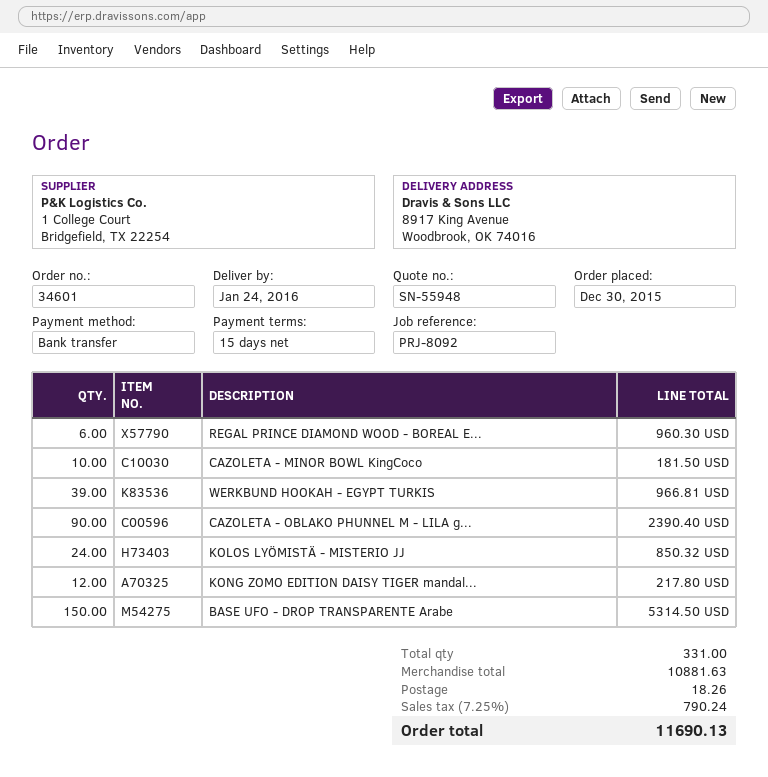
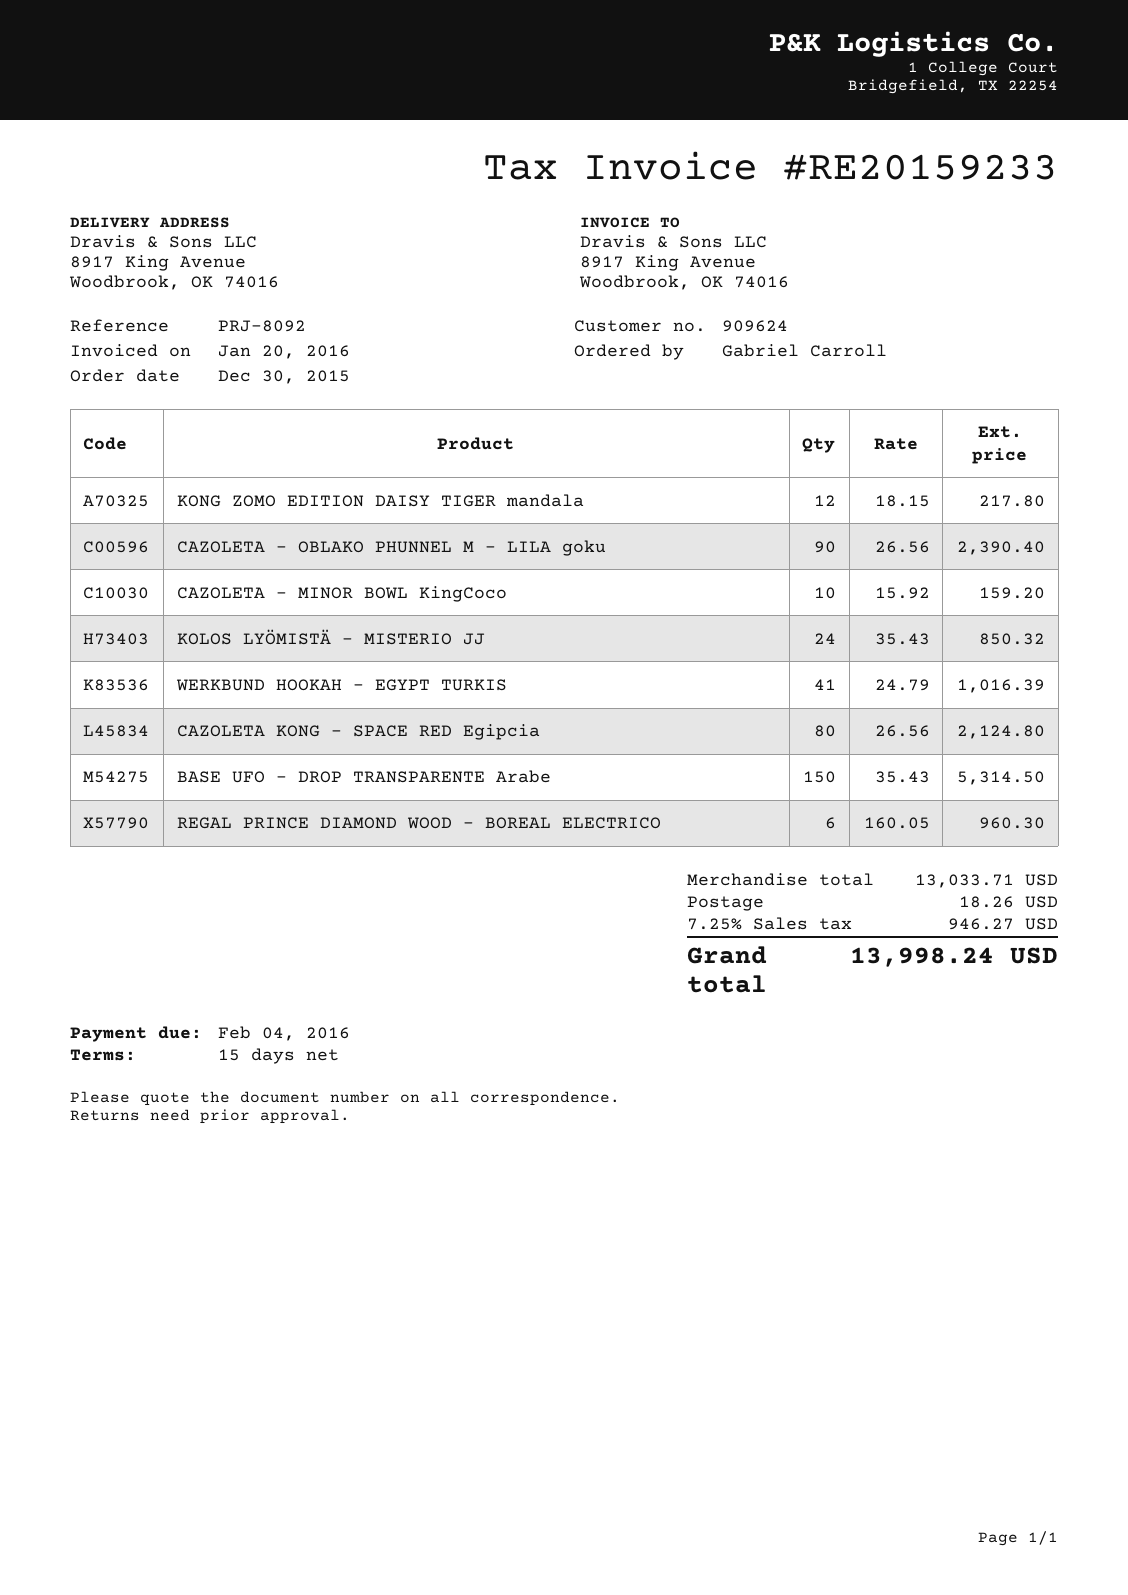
CAZOLETA - MINOR BOWL KingCoco: 10 for 181.50 -> 10 for 159.20
WERKBUND HOOKAH - EGYPT TURKIS: 39 for 966.81 -> 41 for 1016.39
CAZOLETA KONG - SPACE RED Egipcia: none -> 80 for 2124.80
subtotal: 10881.63 -> 13033.71
tax: 7.25% = 790.24 -> 7.25% = 946.27
total: 11690.13 -> 13998.24

